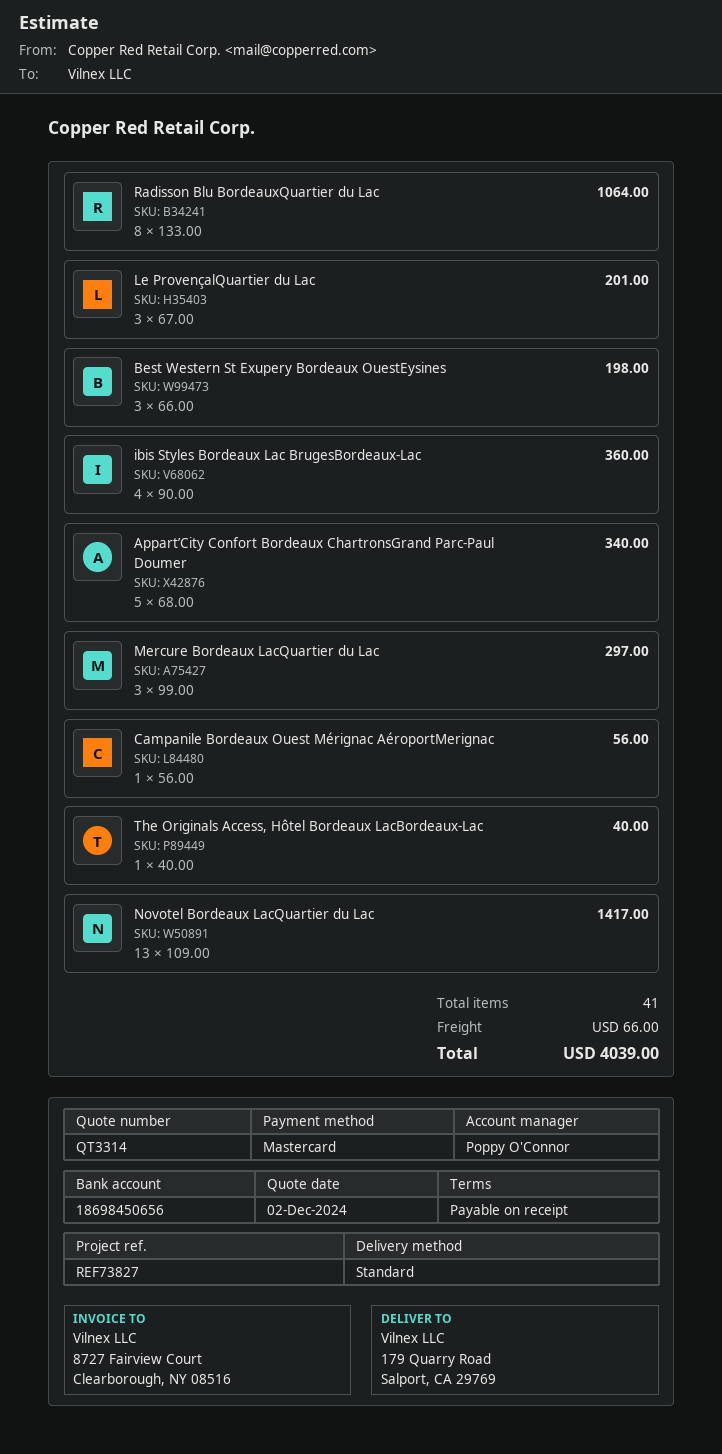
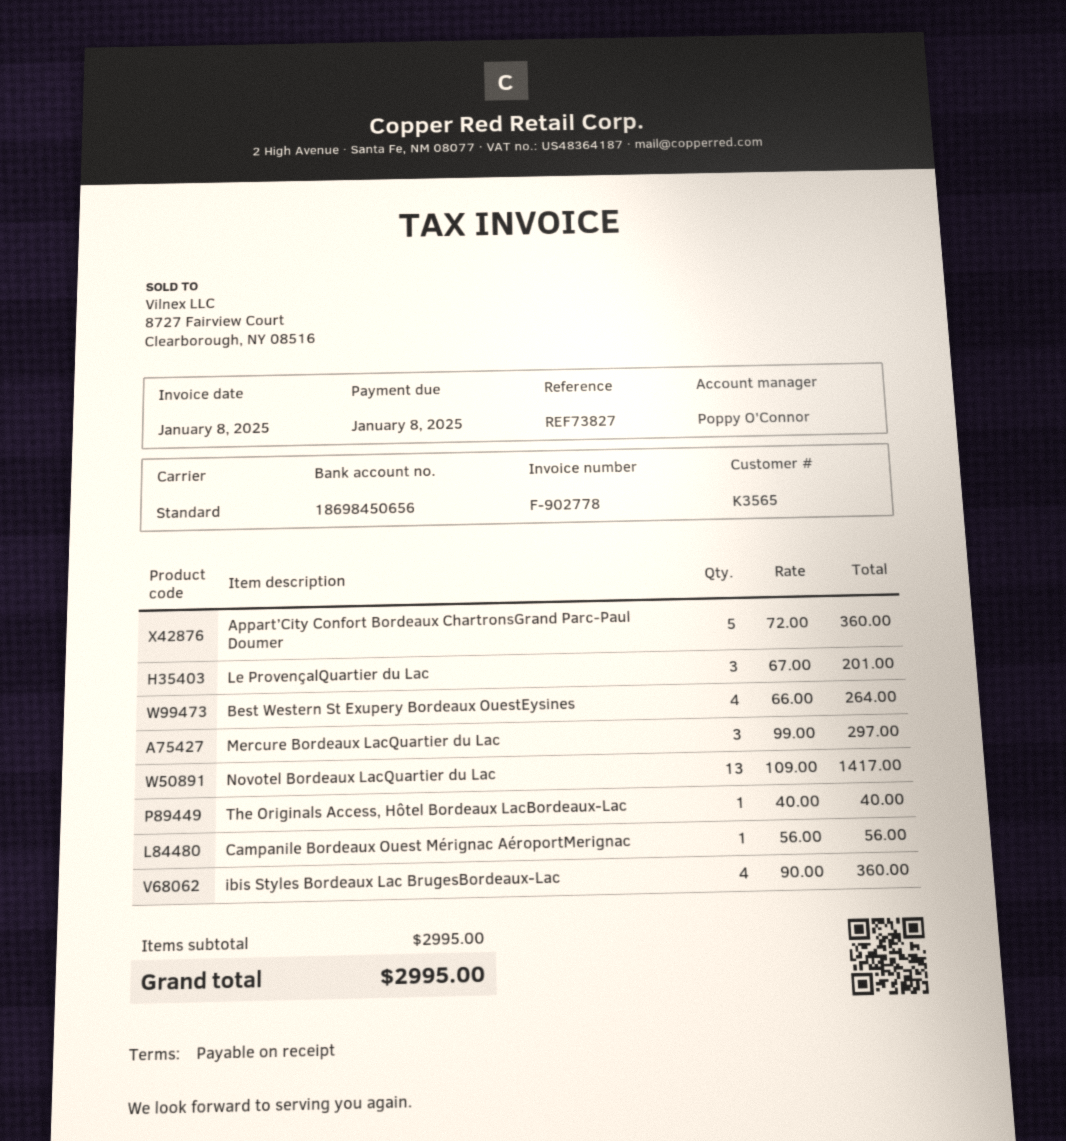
Radisson Blu BordeauxQuartier du Lac: 8 x 133.00 = 1064.00 -> none
Best Western St Exupery Bordeaux OuestEysines: 3 x 66.00 = 198.00 -> 4 x 66.00 = 264.00
Appart’City Confort Bordeaux ChartronsGrand Parc-Paul Doumer: 5 x 68.00 = 340.00 -> 5 x 72.00 = 360.00
shipping: 66.00 -> none
total: 4039.00 -> 2995.00

